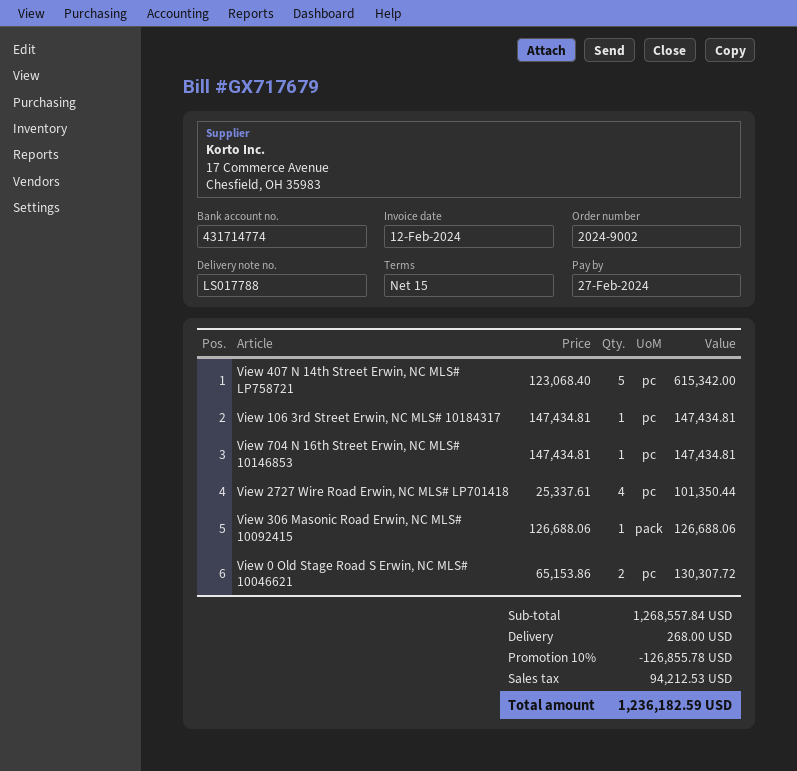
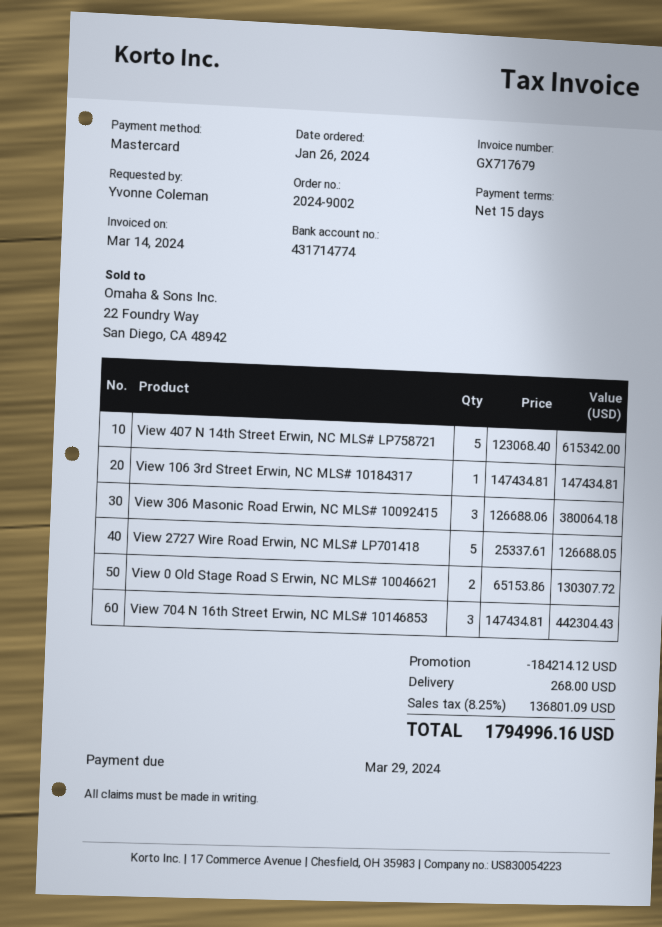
invoice date: 2024-02-12 -> 2024-03-14
due date: 2024-02-27 -> 2024-03-29
View 704 N 16th Street Erwin, NC MLS# 10146853: 1 x 147434.81 = 147434.81 -> 3 x 147434.81 = 442304.43
View 2727 Wire Road Erwin, NC MLS# LP701418: 4 x 25337.61 = 101350.44 -> 5 x 25337.61 = 126688.05
View 306 Masonic Road Erwin, NC MLS# 10092415: 1 x 126688.06 = 126688.06 -> 3 x 126688.06 = 380064.18
discount: 126855.78 -> 184214.12
tax: 94212.53 -> 136801.09
total: 1236182.59 -> 1794996.16

